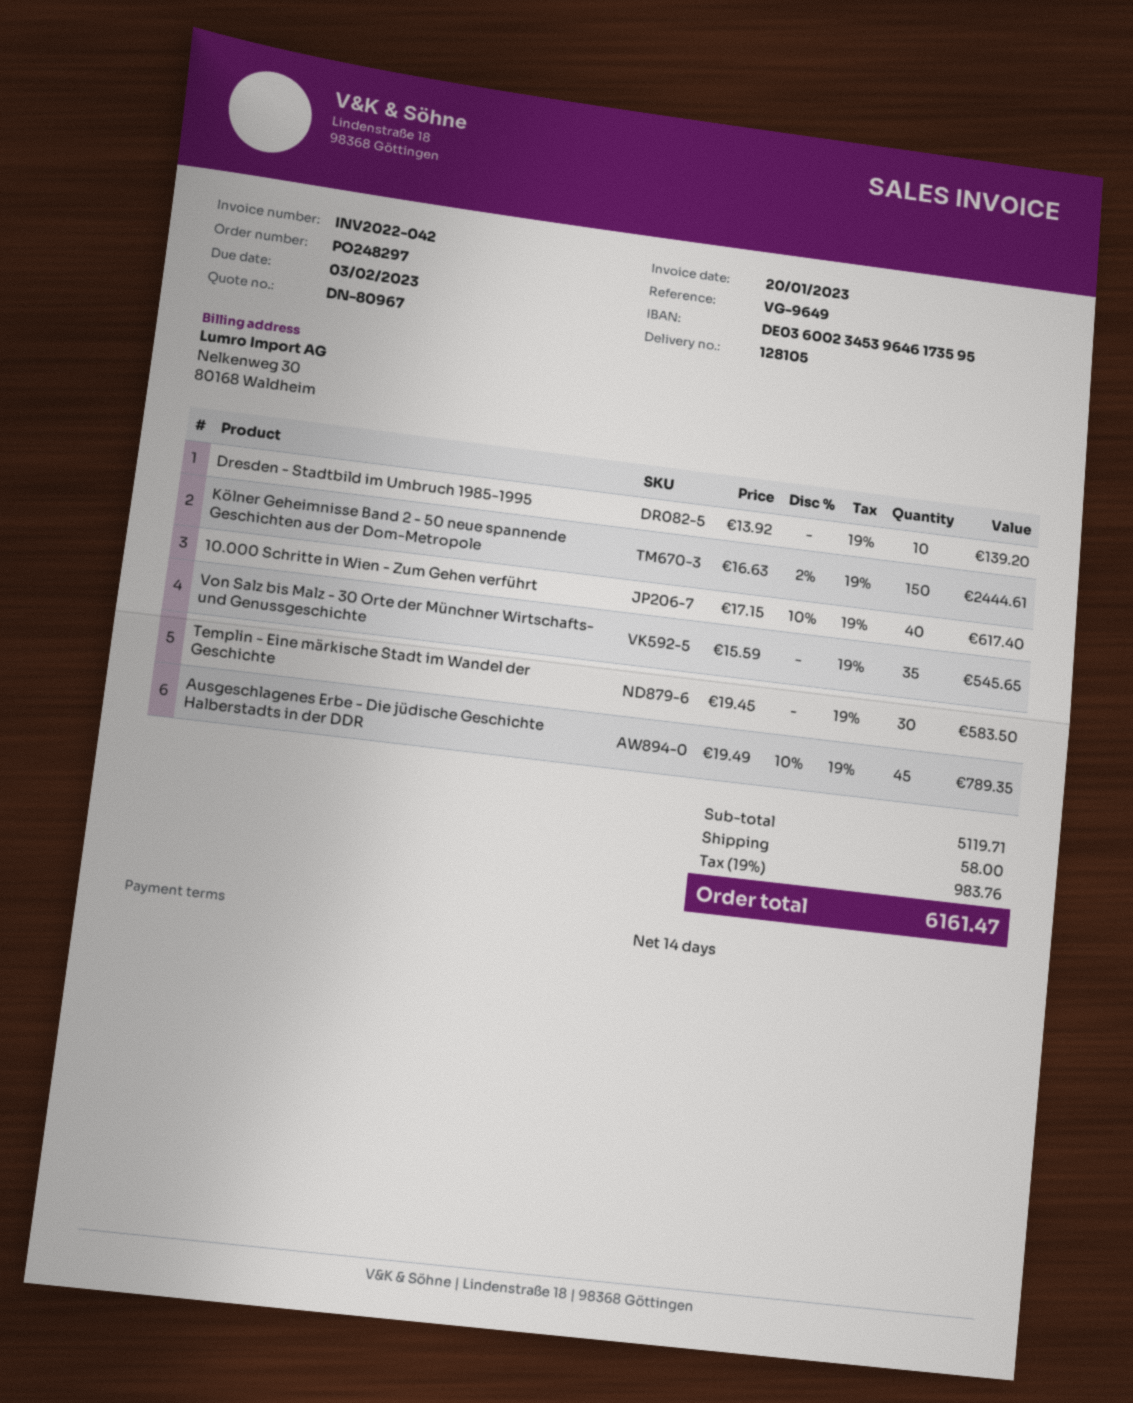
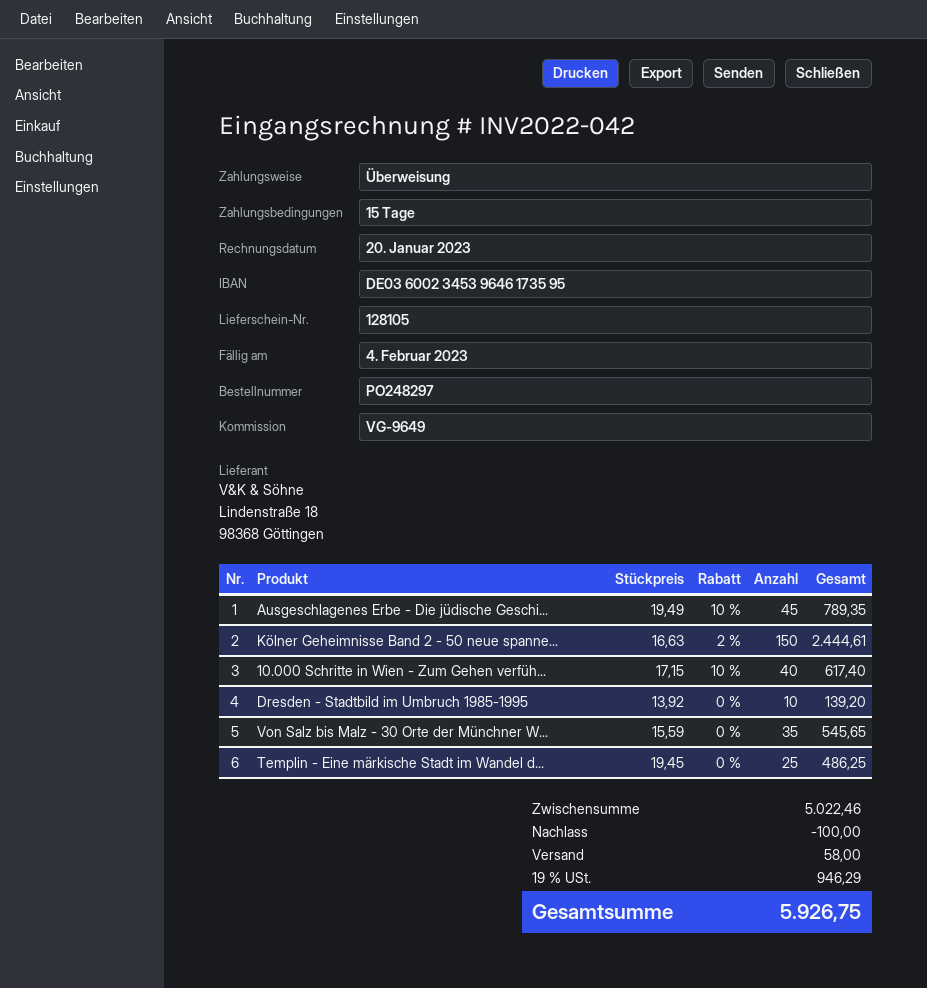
payment terms: 14 days -> 15 days
due date: 2023-02-03 -> 2023-02-04
Templin - Eine märkische Stadt im Wandel der Geschichte: 30 x 19.45 = 583.50 -> 25 x 19.45 = 486.25
subtotal: 5119.71 -> 5022.46
discount: none -> 100.00
tax: 19% = 983.76 -> 19% = 946.29
total: 6161.47 -> 5926.75

